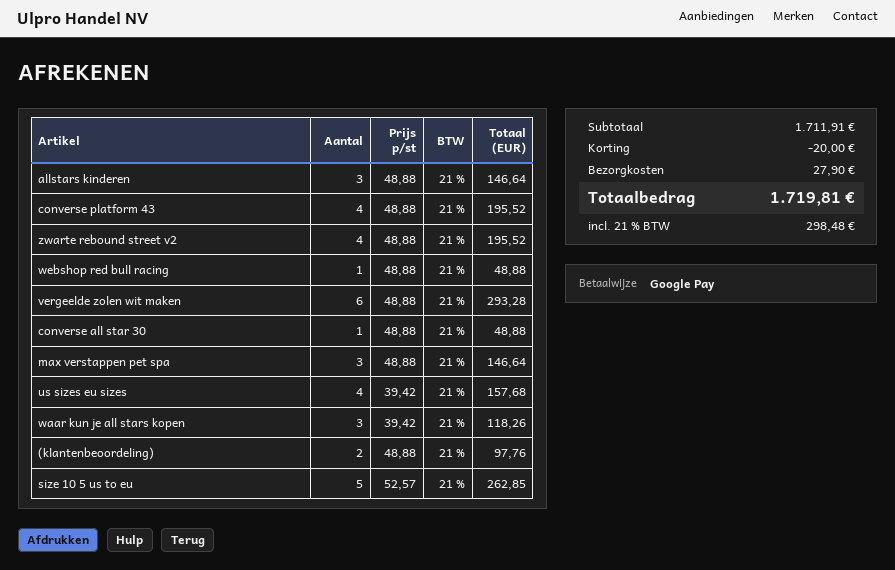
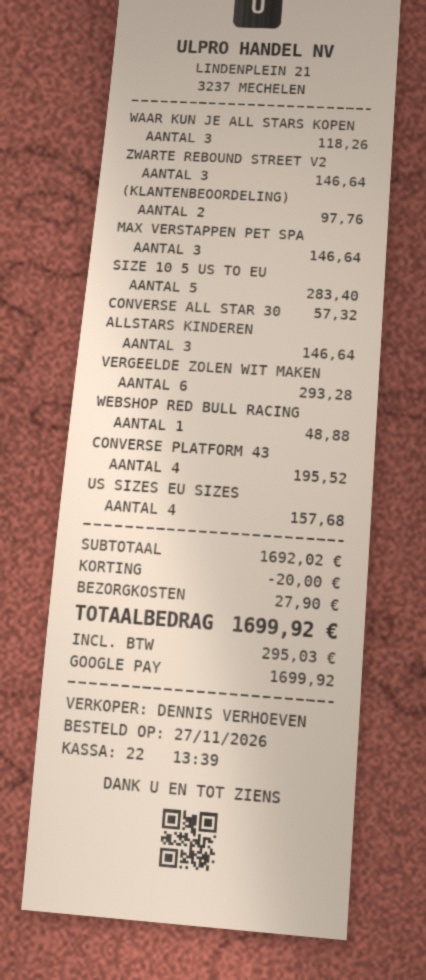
zwarte rebound street v2: 4 for 195.52 -> 3 for 146.64
converse all star 30: 1 for 48.88 -> 1 for 57.32
size 10 5 us to eu: 5 for 262.85 -> 5 for 283.40
subtotal: 1711.91 -> 1692.02
tax: 298.48 -> 295.03
total: 1719.81 -> 1699.92

